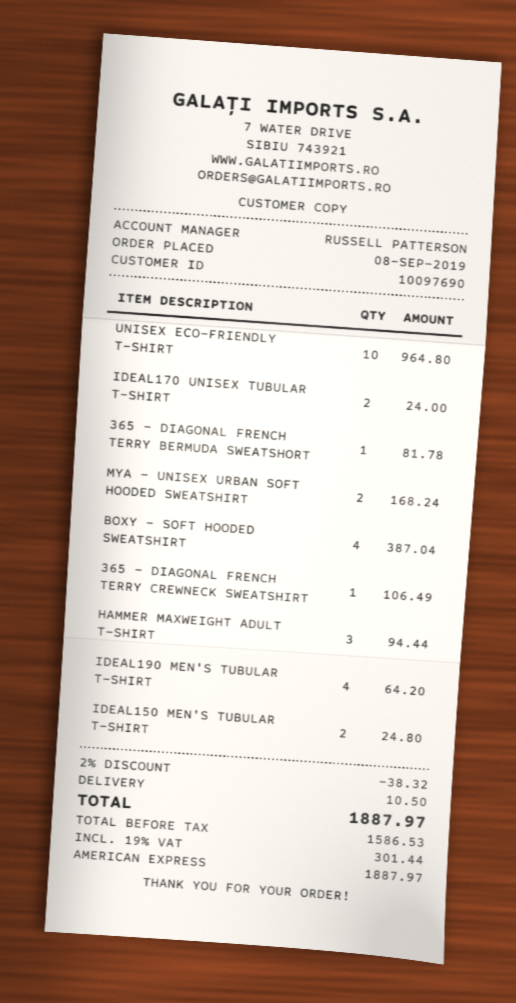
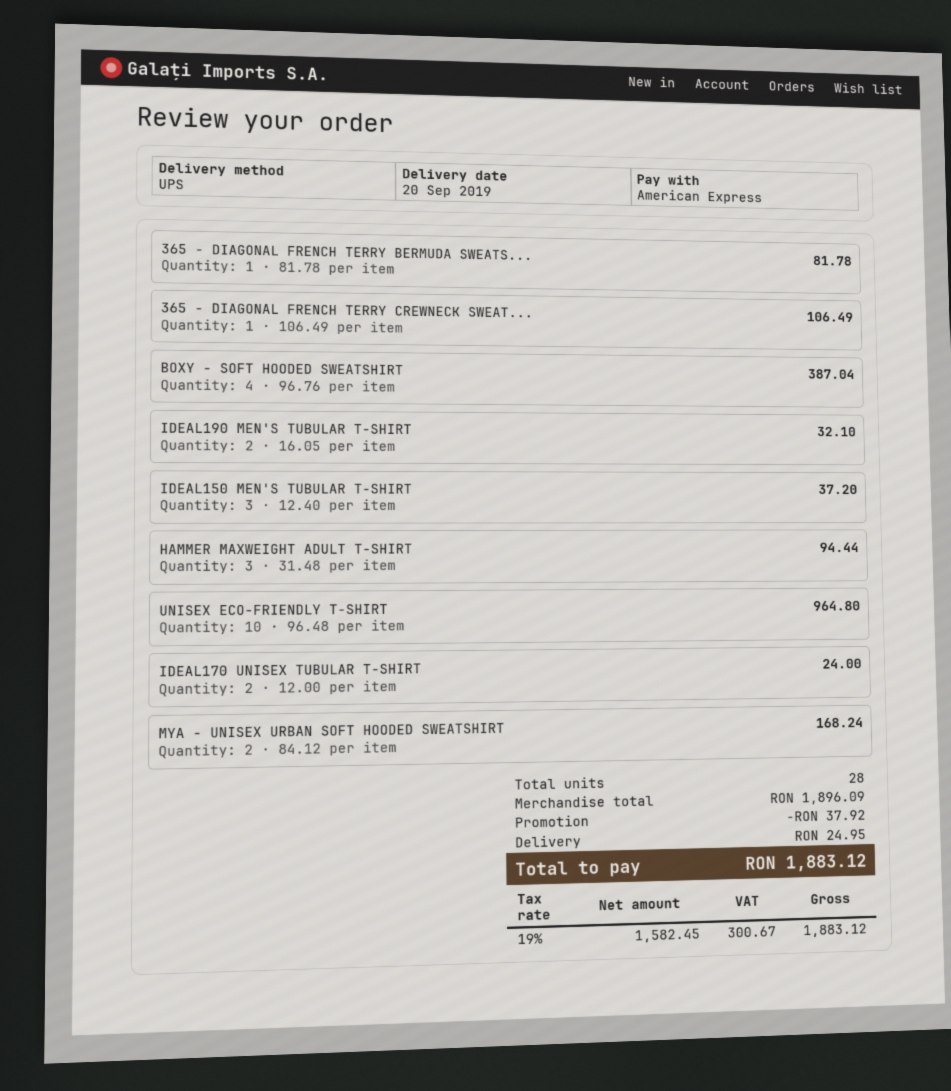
IDEAL190 MEN'S TUBULAR T-SHIRT: 4 for 64.20 -> 2 for 32.10
IDEAL150 MEN'S TUBULAR T-SHIRT: 2 for 24.80 -> 3 for 37.20
discount: 38.32 -> 37.92
shipping: 10.50 -> 24.95
net: 1586.53 -> 1582.45
tax: 19% = 301.44 -> 19% = 300.67
total: 1887.97 -> 1883.12

